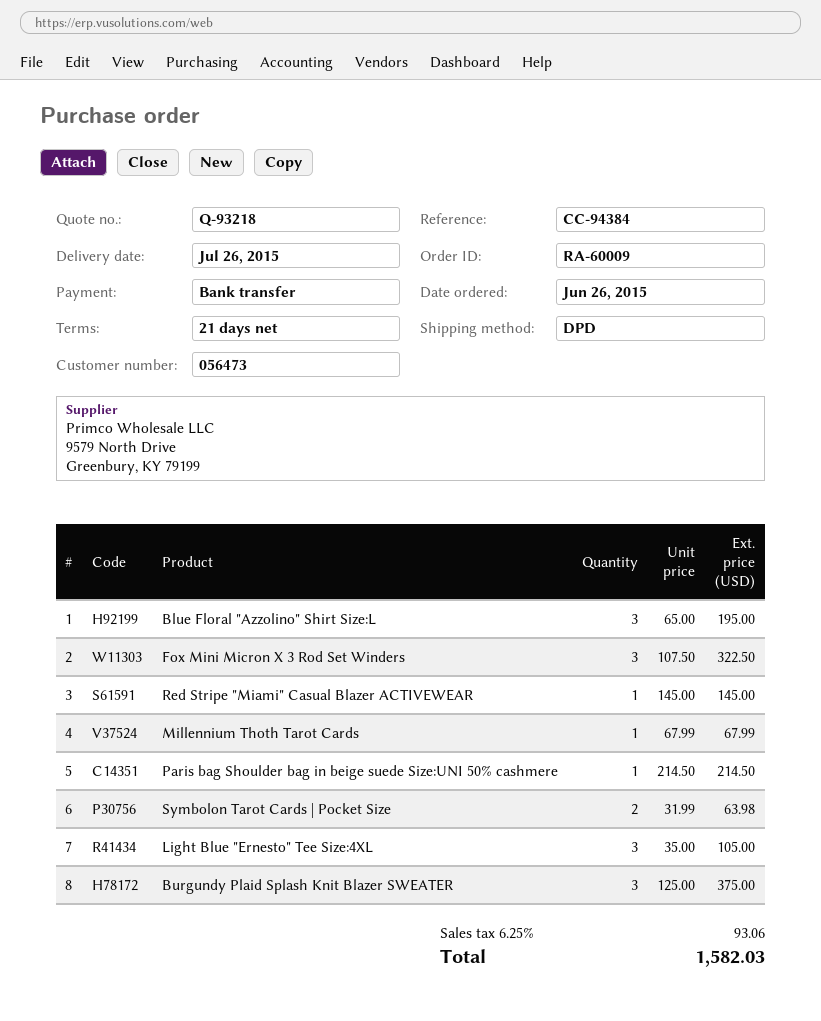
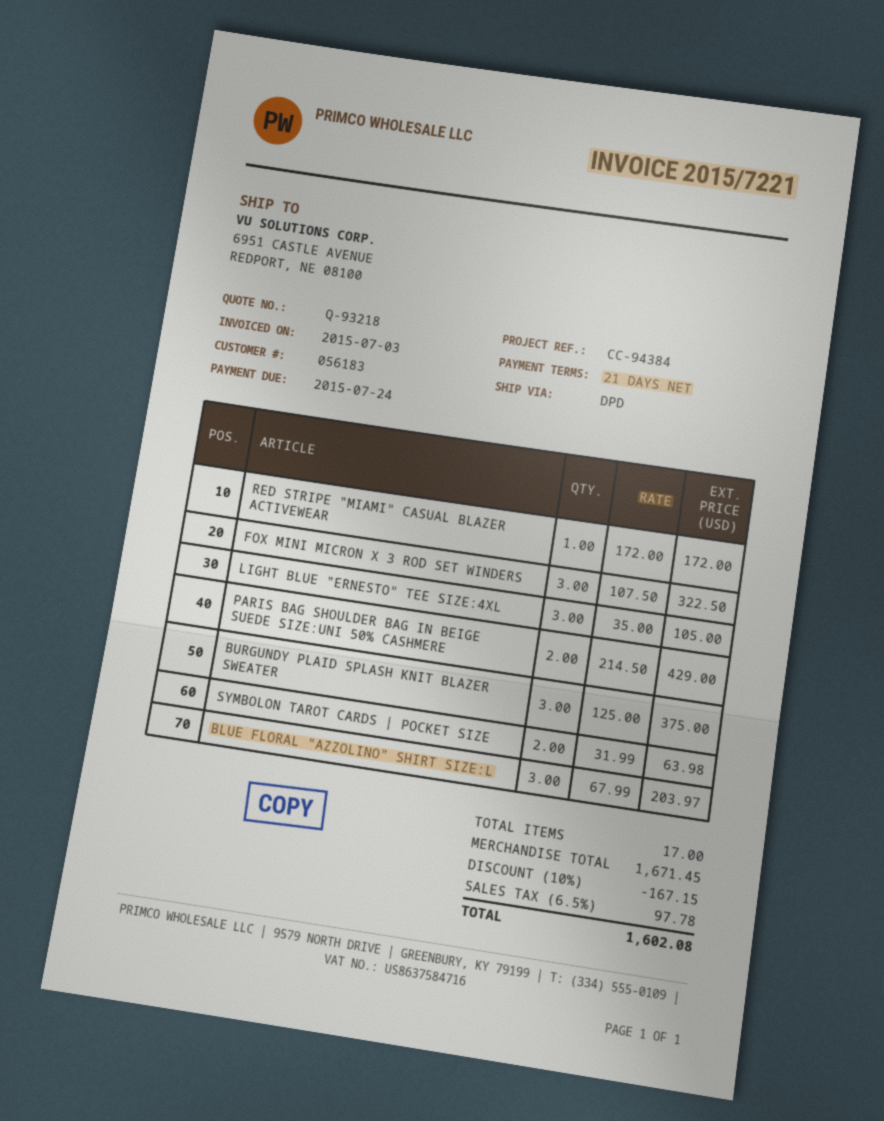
customer number: 056473 -> 056183
Blue Floral "Azzolino" Shirt Size:L: 3 x 65.00 = 195.00 -> 3 x 67.99 = 203.97
Red Stripe "Miami" Casual Blazer ACTIVEWEAR: 1 x 145.00 = 145.00 -> 1 x 172.00 = 172.00
Millennium Thoth Tarot Cards: 1 x 67.99 = 67.99 -> none
Paris bag Shoulder bag in beige suede Size:UNI 50% cashmere: 1 x 214.50 = 214.50 -> 2 x 214.50 = 429.00
discount: none -> 10% = 167.15
tax: 6.25% = 93.06 -> 6.5% = 97.78
total: 1582.03 -> 1602.08

